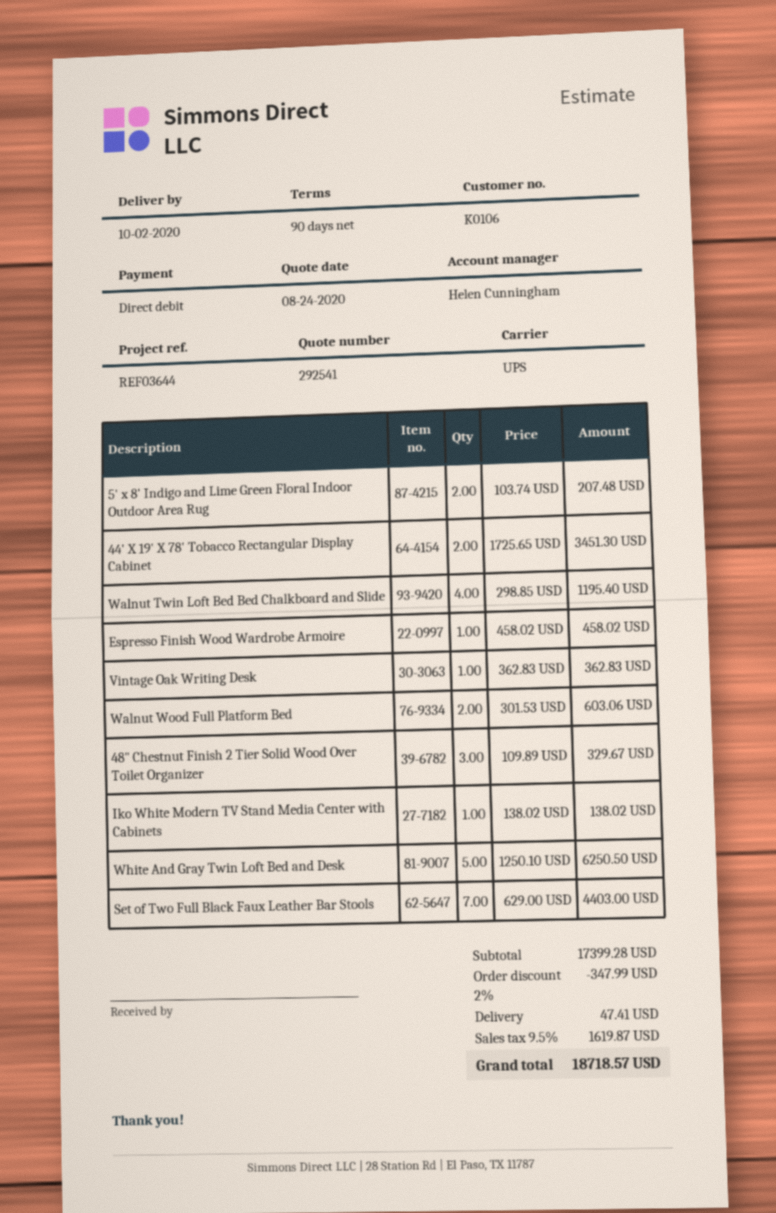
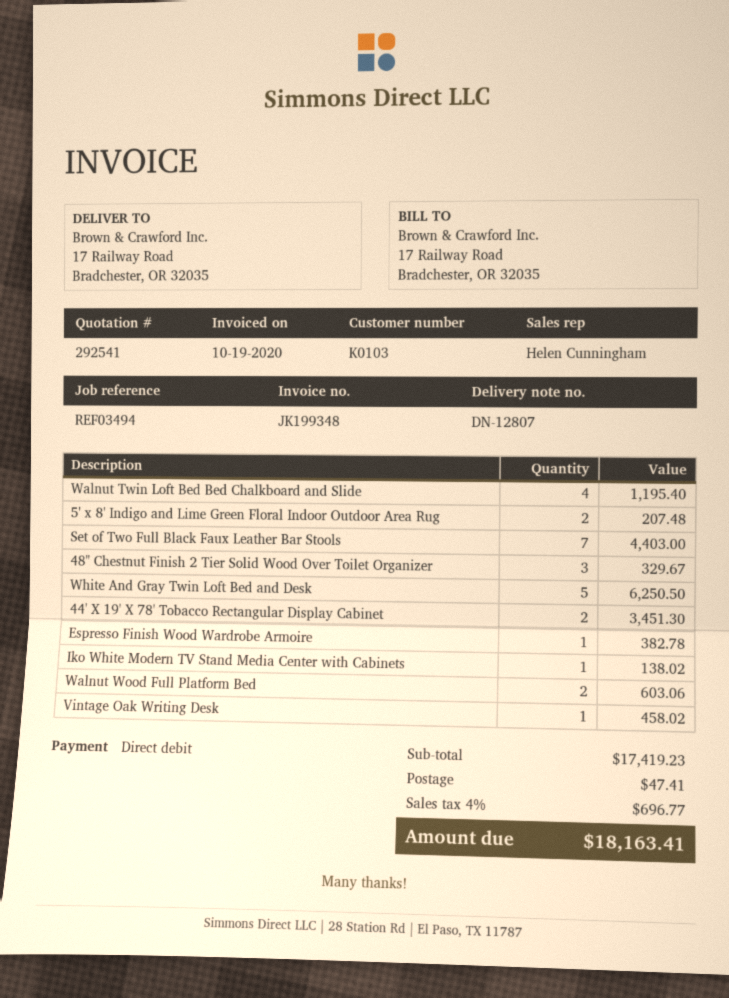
customer number: K0106 -> K0103
reference: REF03644 -> REF03494
Espresso Finish Wood Wardrobe Armoire: 1 for 458.02 -> 1 for 382.78
Vintage Oak Writing Desk: 1 for 362.83 -> 1 for 458.02
subtotal: 17399.28 -> 17419.23
discount: 2% = 347.99 -> none
tax: 9.5% = 1619.87 -> 4% = 696.77
total: 18718.57 -> 18163.41

